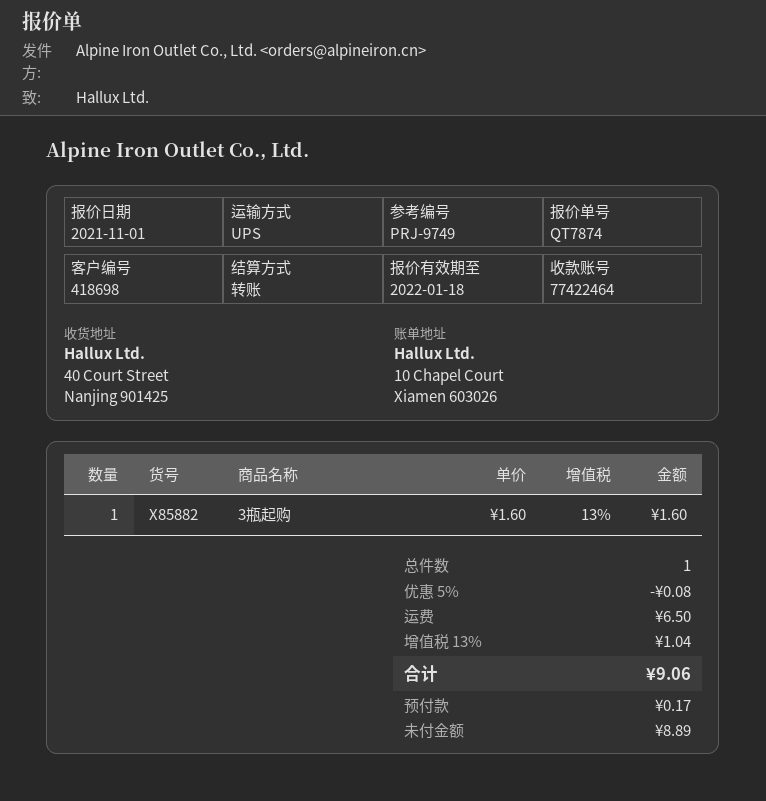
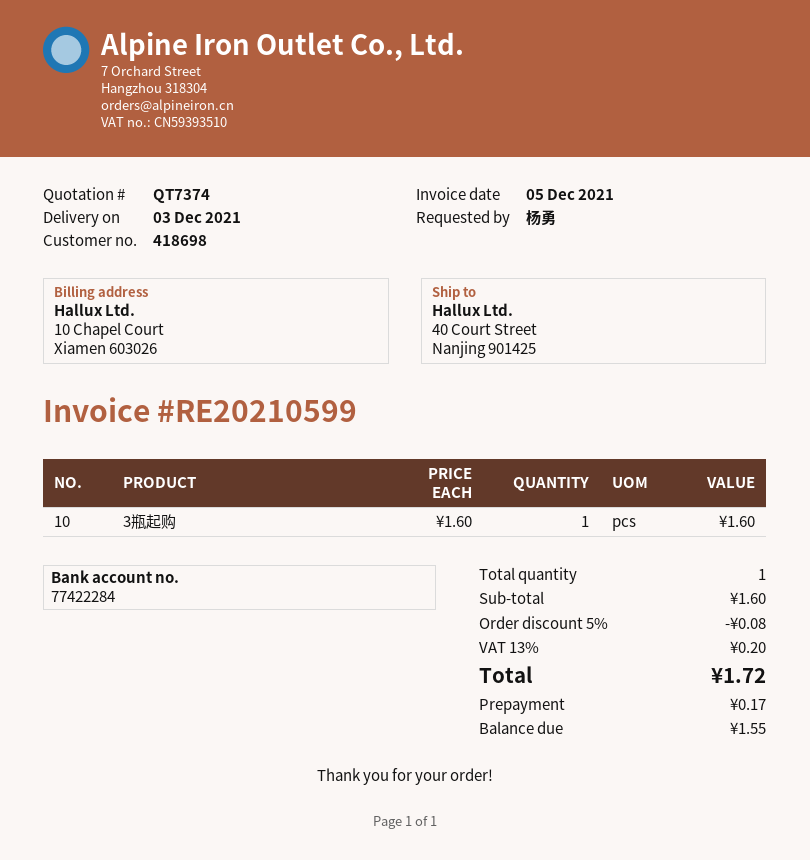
quote number: QT7874 -> QT7374
bank account: 77422464 -> 77422284
shipping: 6.50 -> none
tax: 13% = 1.04 -> 13% = 0.20
total: 9.06 -> 1.72
balance: 8.89 -> 1.55

